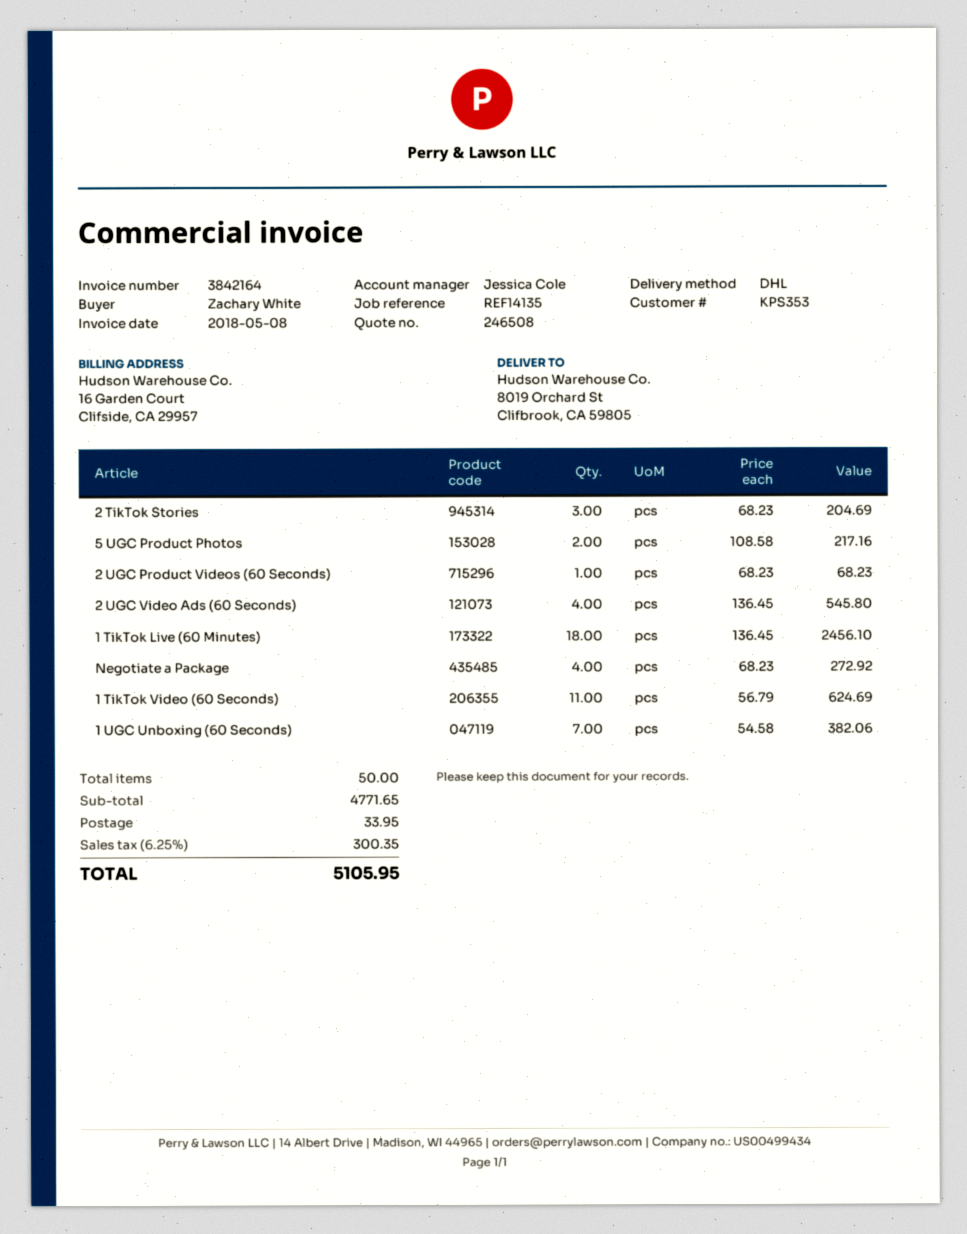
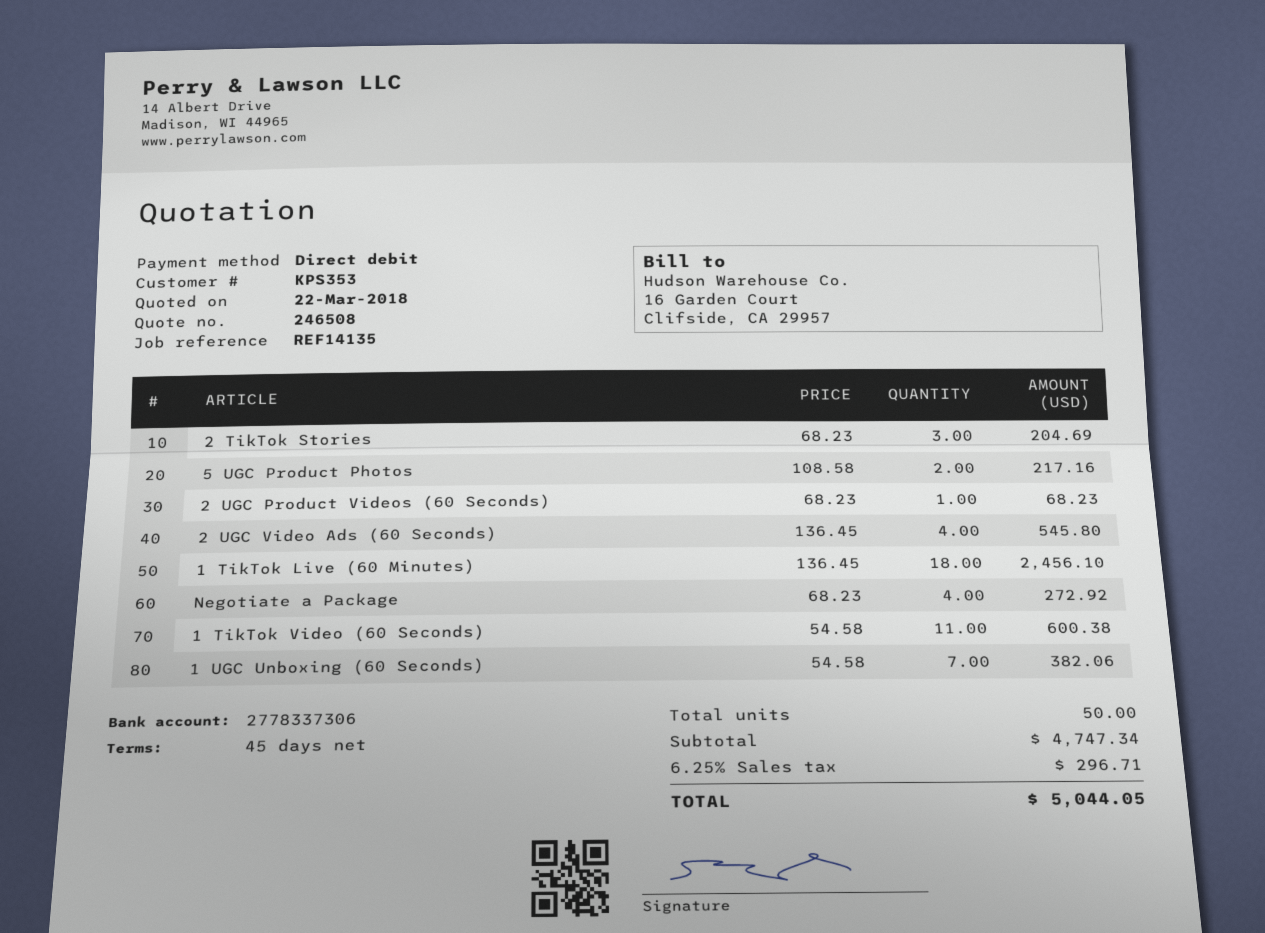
1 TikTok Video (60 Seconds): 11 x 56.79 = 624.69 -> 11 x 54.58 = 600.38
subtotal: 4771.65 -> 4747.34
shipping: 33.95 -> none
tax: 6.25% = 300.35 -> 6.25% = 296.71
total: 5105.95 -> 5044.05

